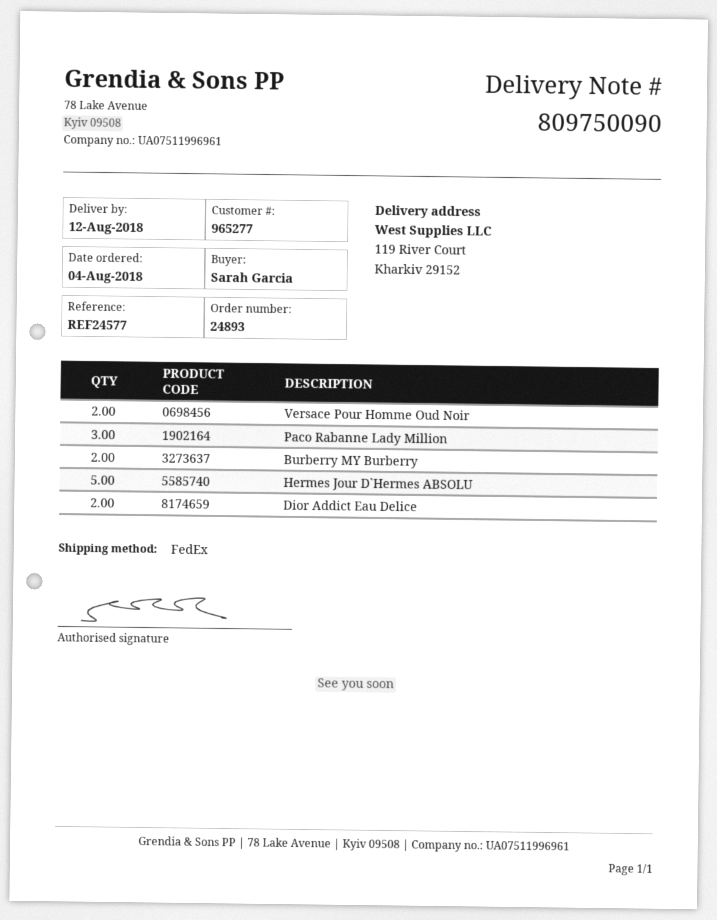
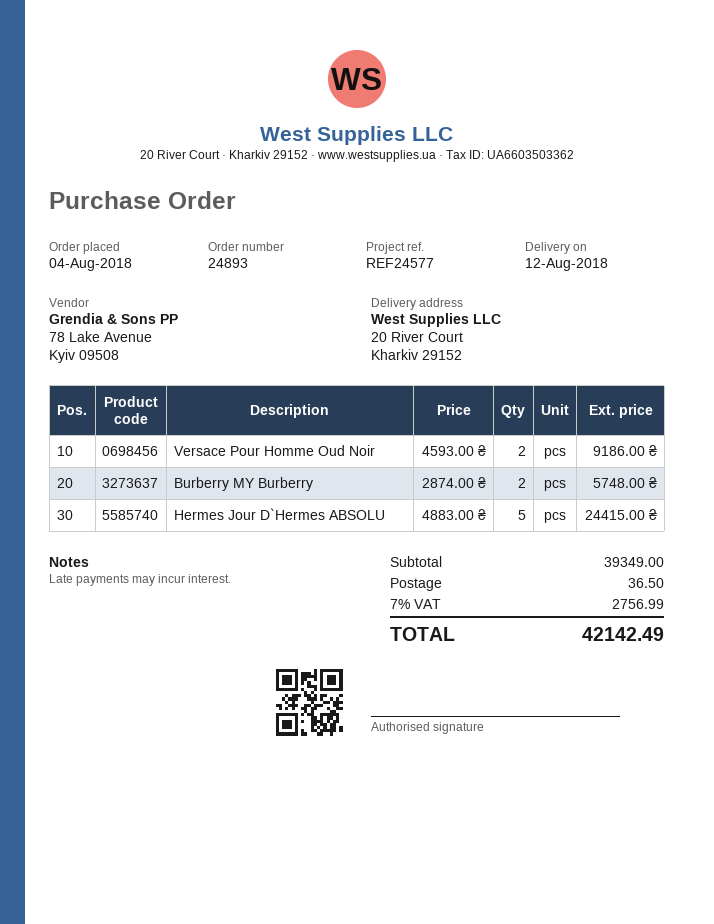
ship to: 119 River Court, Kharkiv 29152 -> 20 River Court, Kharkiv 29152
Paco Rabanne Lady Million: 3 -> none
Dior Addict Eau Delice: 2 -> none

